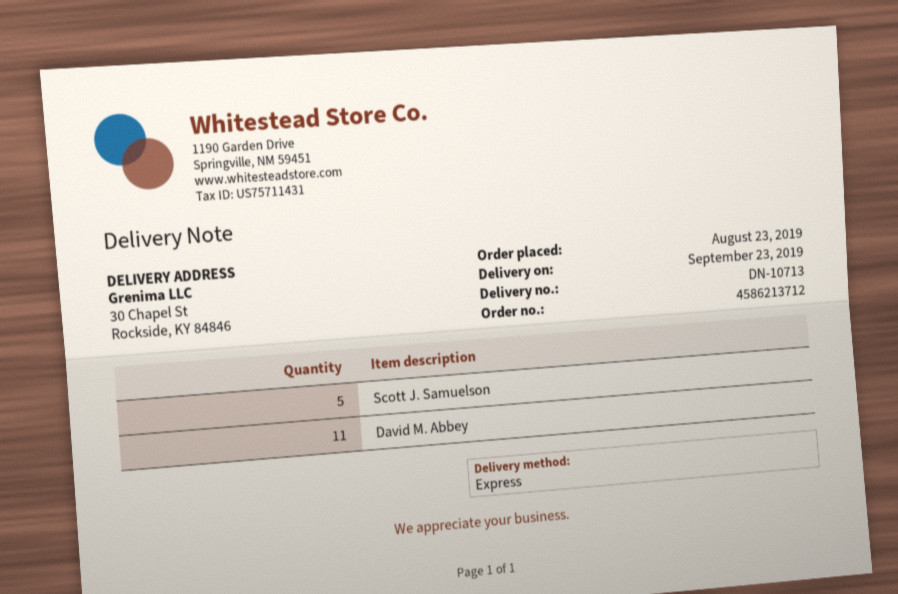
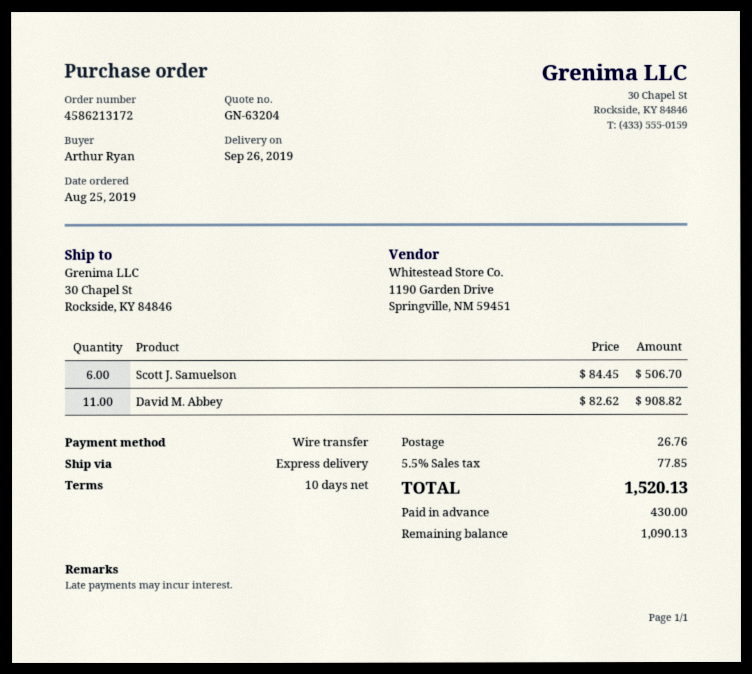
order number: 4586213712 -> 4586213172
order date: 2019-08-23 -> 2019-08-25
delivery date: 2019-09-23 -> 2019-09-26
Scott J. Samuelson: 5 -> 6

